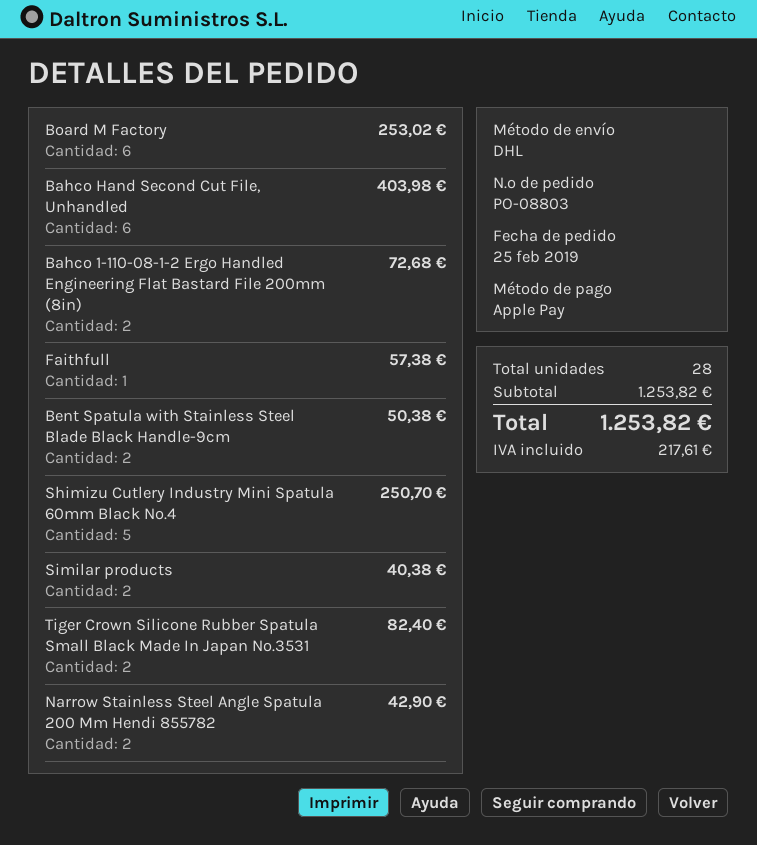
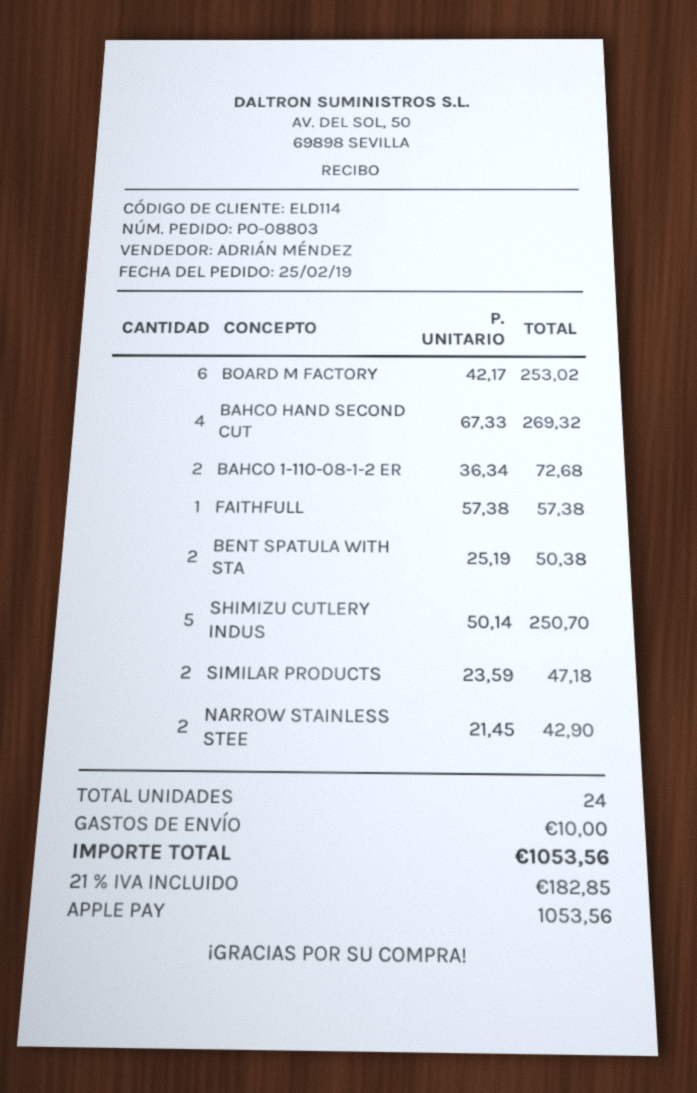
Bahco Hand Second Cut File, Unhandled: 6 for 403.98 -> 4 for 269.32
Similar products: 2 for 40.38 -> 2 for 47.18
Tiger Crown Silicone Rubber Spatula Small Black Made In Japan No.3531: 2 for 82.40 -> none
total quantity: 28 -> 24
shipping: none -> 10.00
tax: 217.61 -> 182.85
total: 1253.82 -> 1053.56

